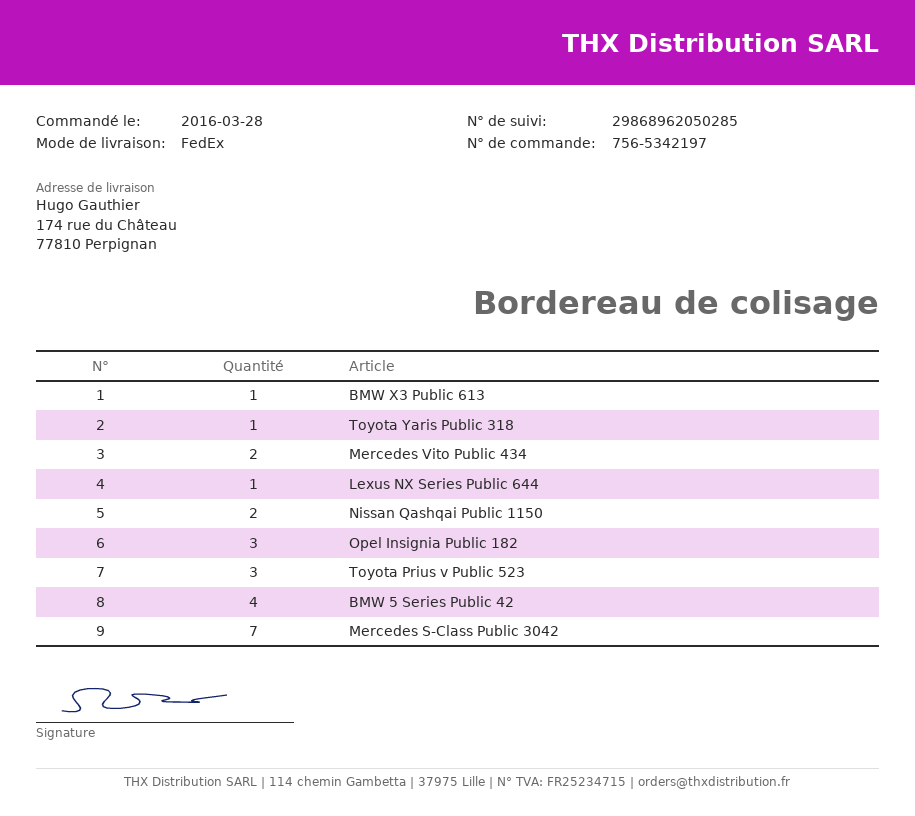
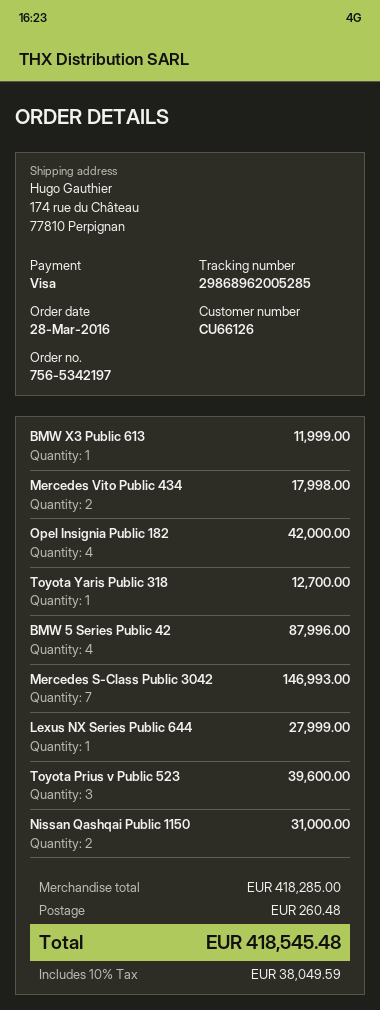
tracking number: 29868962050285 -> 29868962005285
Opel Insignia Public 182: 3 -> 4

